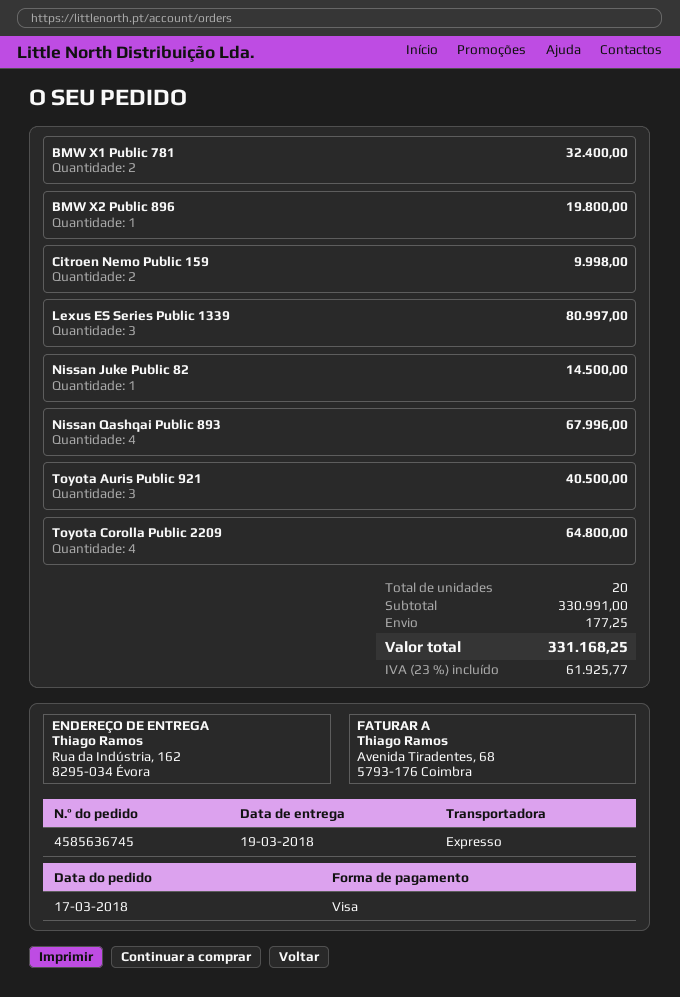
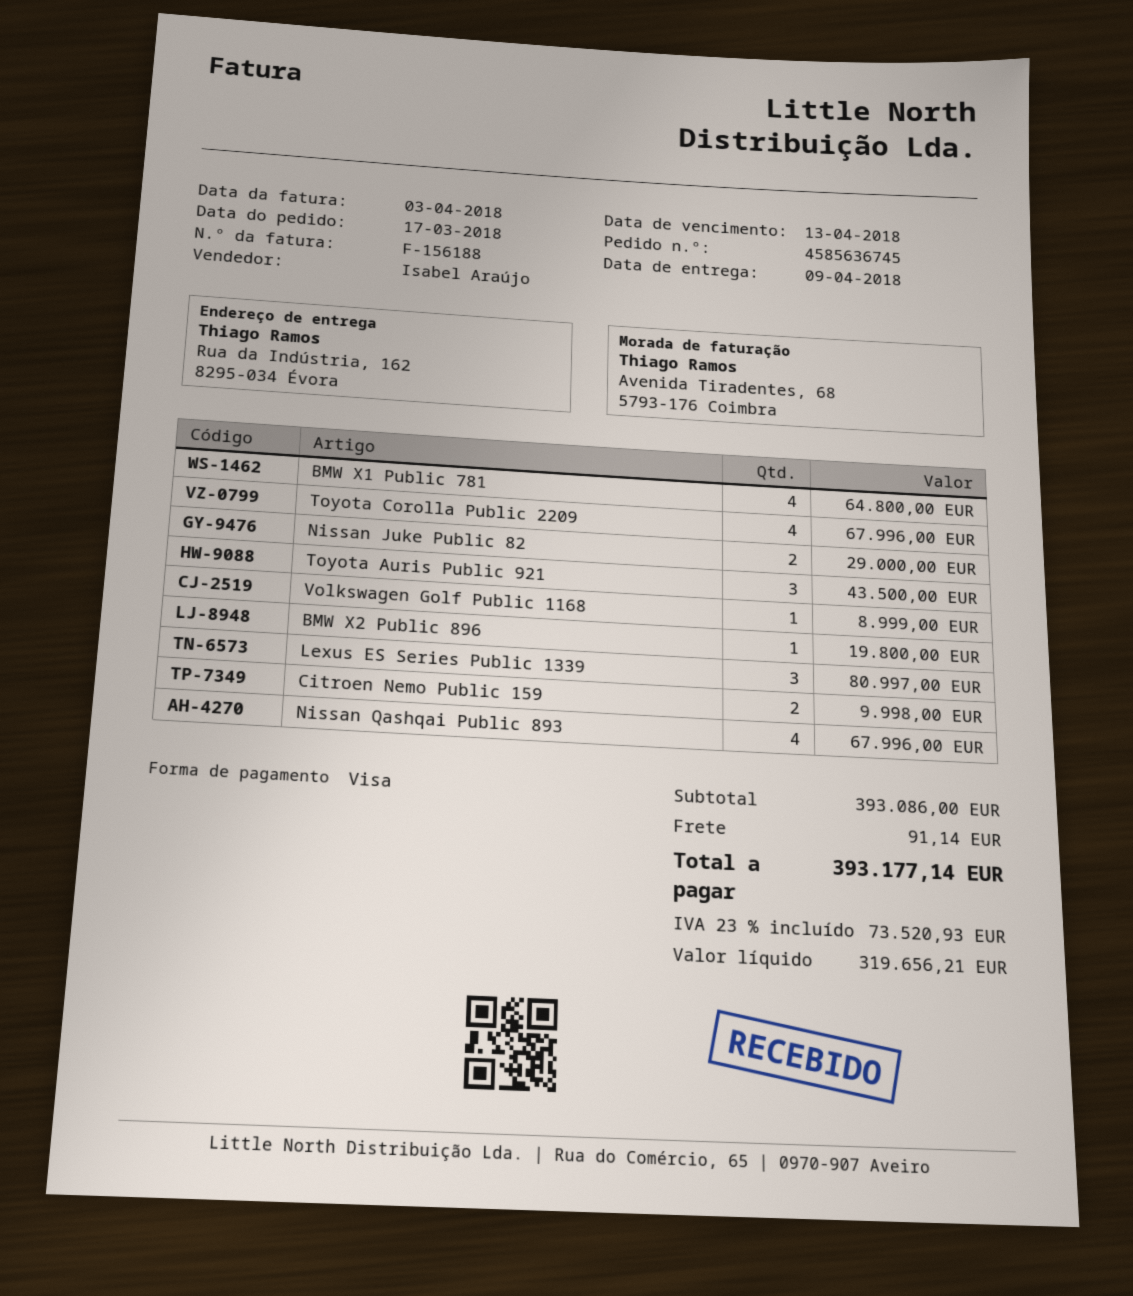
delivery date: 2018-03-19 -> 2018-04-09
BMW X1 Public 781: 2 for 32400.00 -> 4 for 64800.00
Nissan Juke Public 82: 1 for 14500.00 -> 2 for 29000.00
Toyota Auris Public 921: 3 for 40500.00 -> 3 for 43500.00
Toyota Corolla Public 2209: 4 for 64800.00 -> 4 for 67996.00
Volkswagen Golf Public 1168: none -> 1 for 8999.00
subtotal: 330991.00 -> 393086.00
shipping: 177.25 -> 91.14
tax: 23% = 61925.77 -> 23% = 73520.93
total: 331168.25 -> 393177.14

